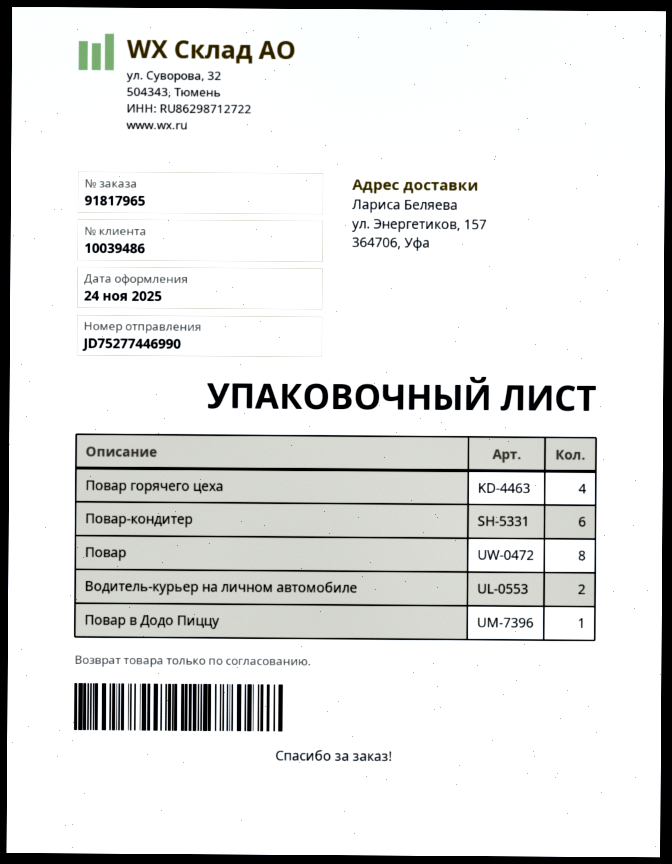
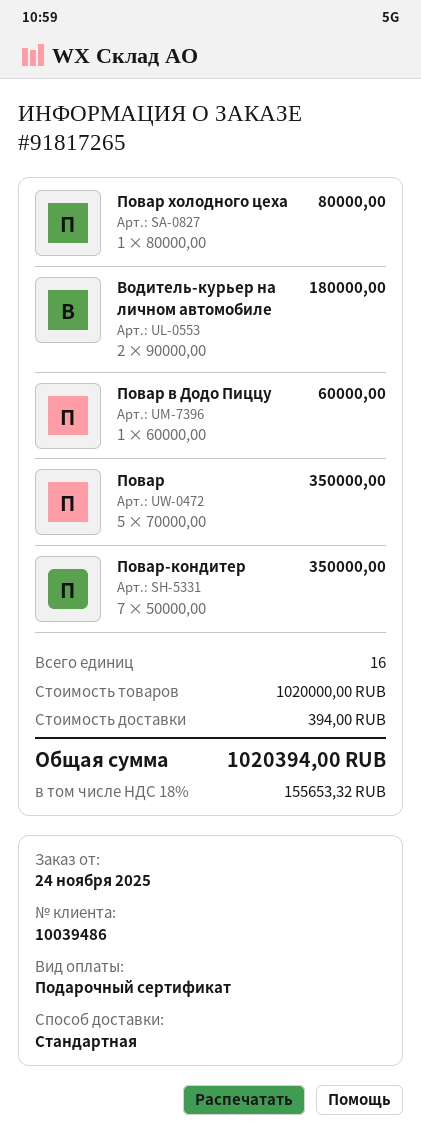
order number: 91817965 -> 91817265
Повар горячего цеха: 4 -> none
Повар-кондитер: 6 -> 7
Повар: 8 -> 5
Повар холодного цеха: none -> 1

